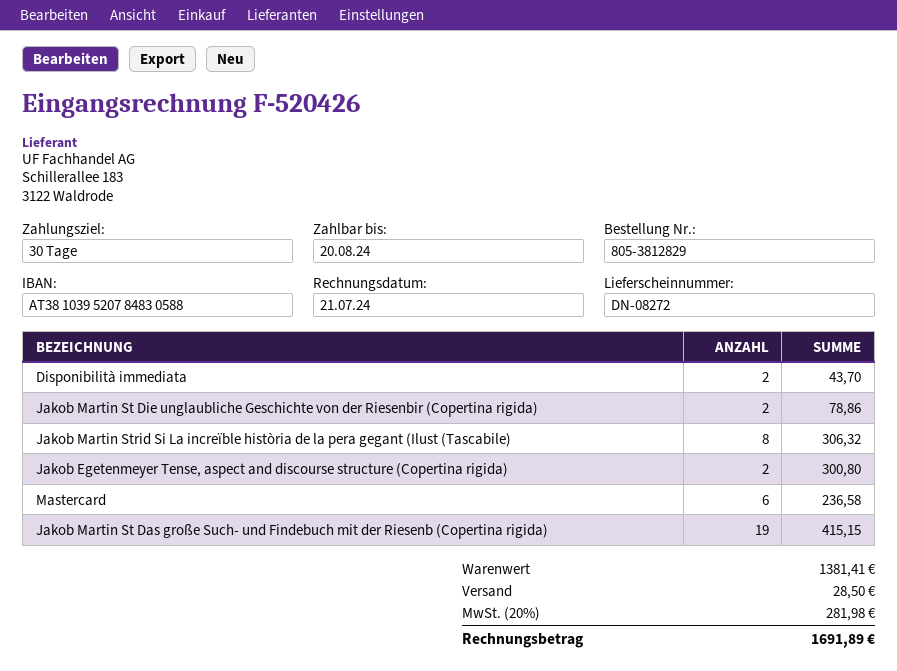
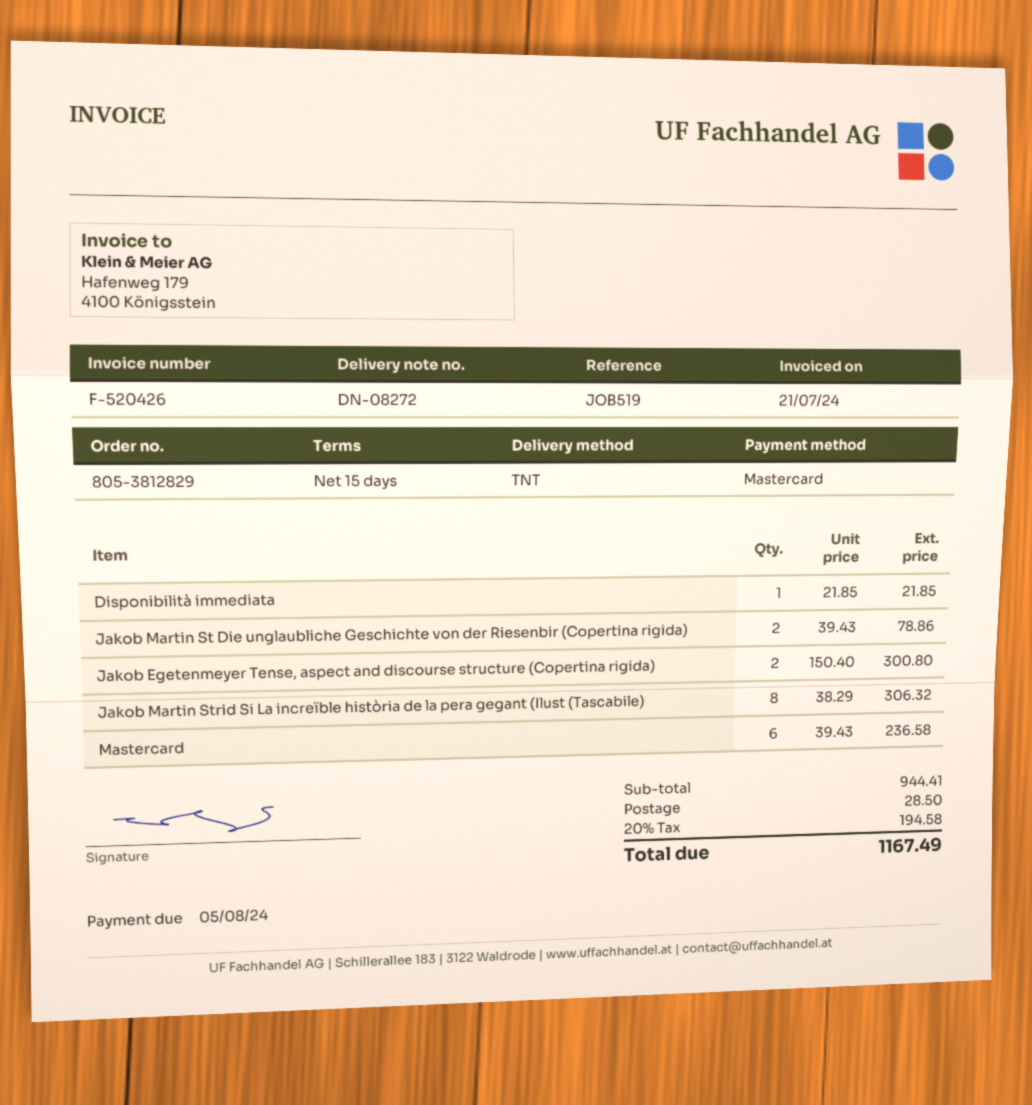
payment terms: 30 days -> 15 days
due date: 2024-08-20 -> 2024-08-05
Disponibilità immediata: 2 for 43.70 -> 1 for 21.85
Jakob Martin St Das große Such- und Findebuch mit der Riesenb (Copertina rigida): 19 for 415.15 -> none
subtotal: 1381.41 -> 944.41
tax: 20% = 281.98 -> 20% = 194.58
total: 1691.89 -> 1167.49

